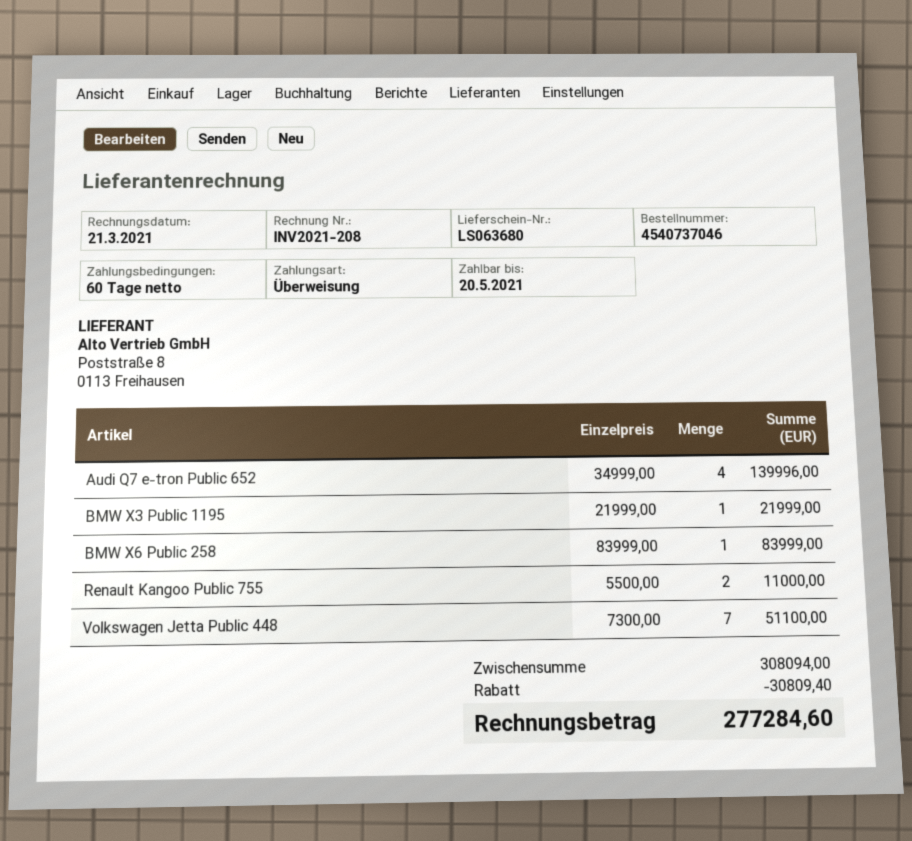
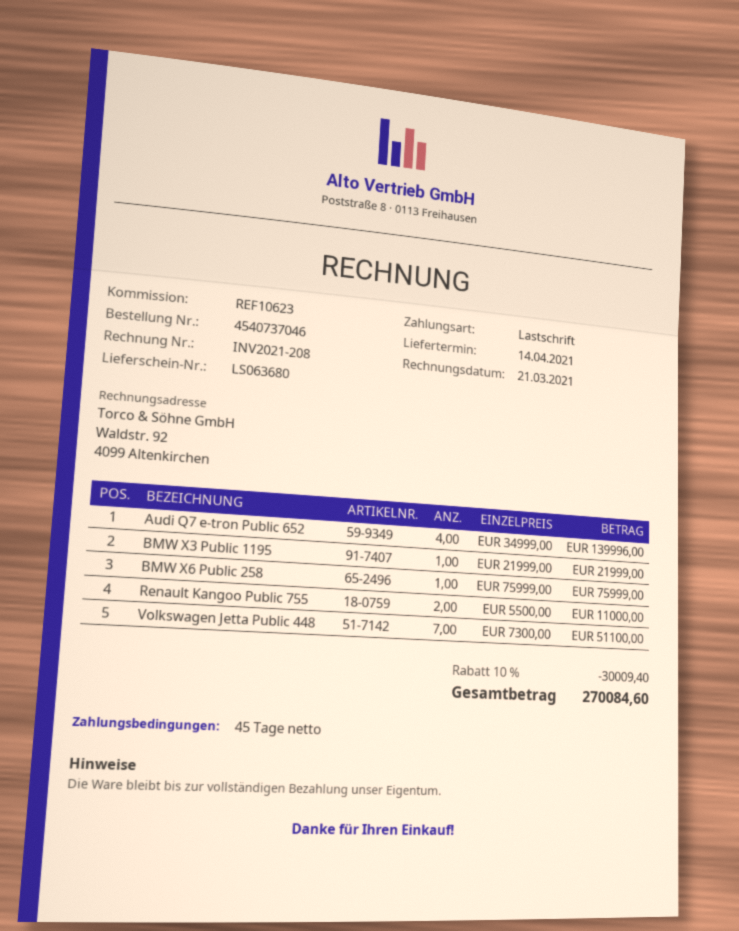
payment terms: 60 days -> 45 days
payment method: bank transfer -> direct debit
BMW X6 Public 258: 1 x 83999.00 = 83999.00 -> 1 x 75999.00 = 75999.00
discount: 30809.40 -> 30009.40
total: 277284.60 -> 270084.60

